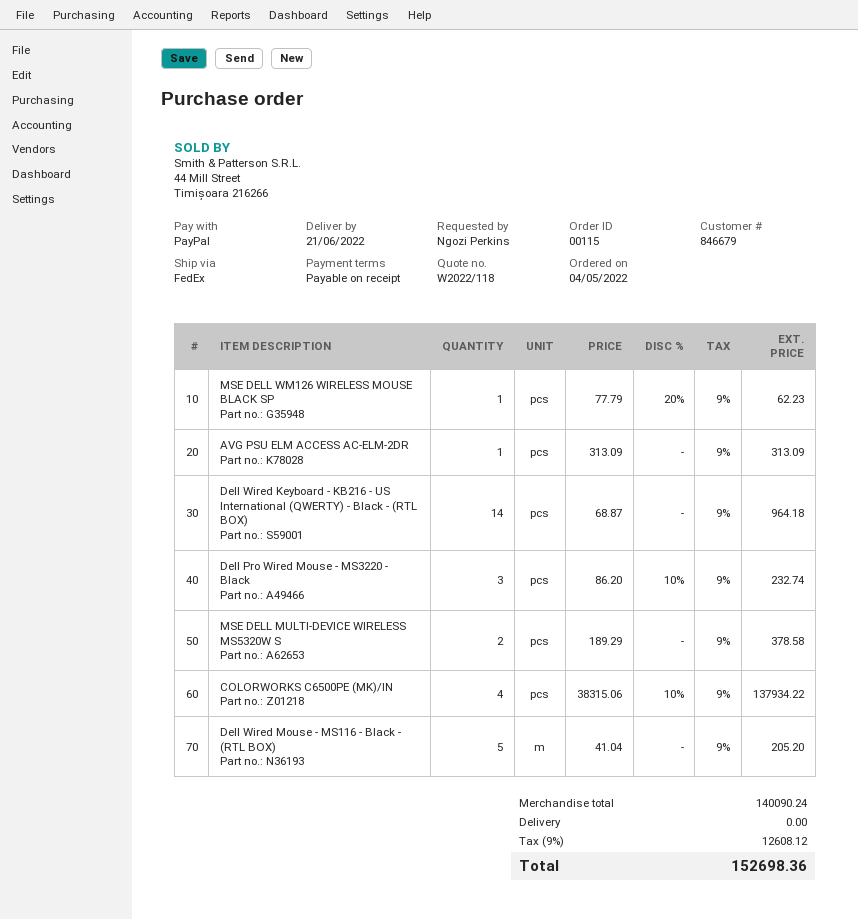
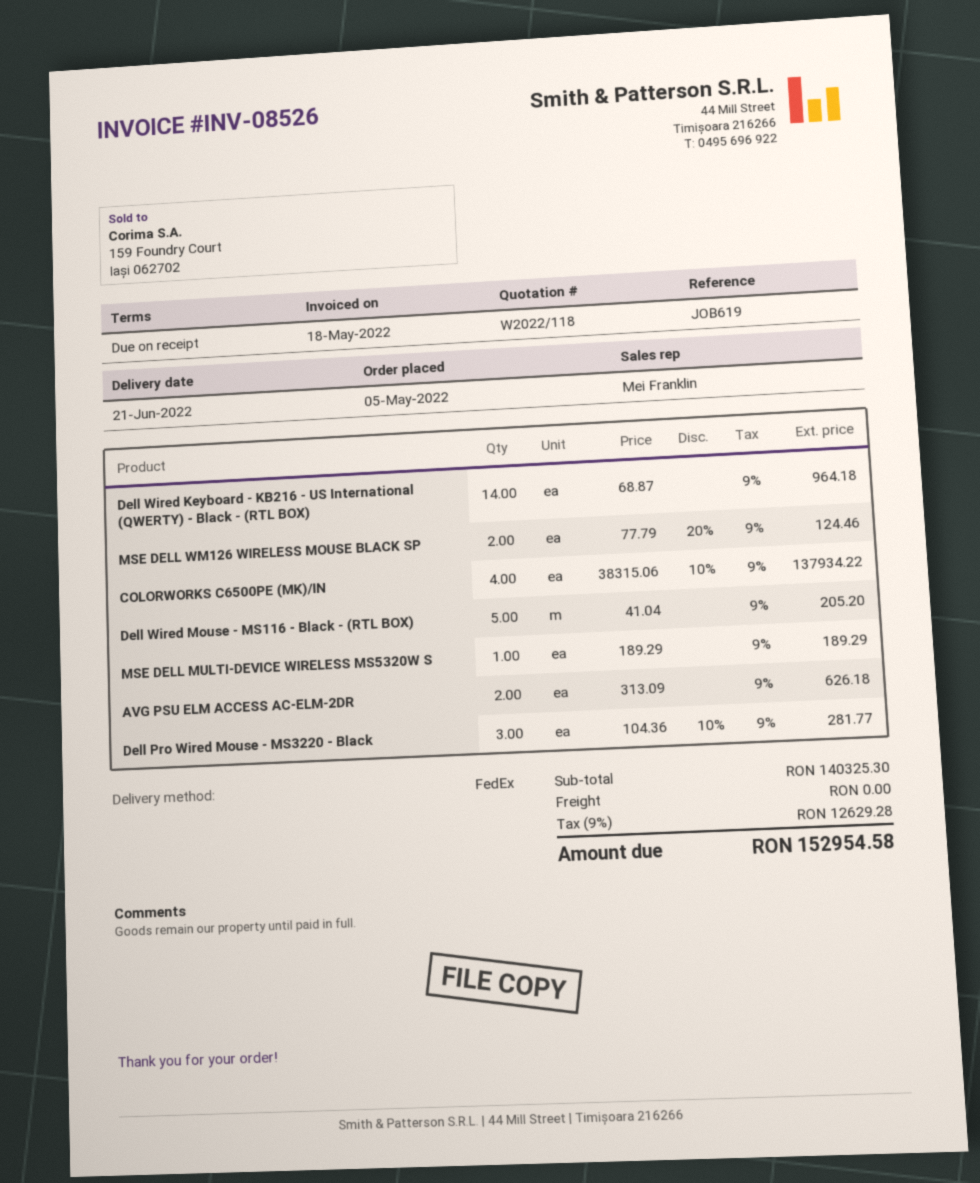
order date: 2022-05-04 -> 2022-05-05
MSE DELL WM126 WIRELESS MOUSE BLACK SP: 1 x 77.79 - 20% = 62.23 -> 2 x 77.79 - 20% = 124.46
AVG PSU ELM ACCESS AC-ELM-2DR: 1 x 313.09 = 313.09 -> 2 x 313.09 = 626.18
Dell Pro Wired Mouse - MS3220 - Black: 3 x 86.20 - 10% = 232.74 -> 3 x 104.36 - 10% = 281.77
MSE DELL MULTI-DEVICE WIRELESS MS5320W S: 2 x 189.29 = 378.58 -> 1 x 189.29 = 189.29
subtotal: 140090.24 -> 140325.30
tax: 9% = 12608.12 -> 9% = 12629.28
total: 152698.36 -> 152954.58

